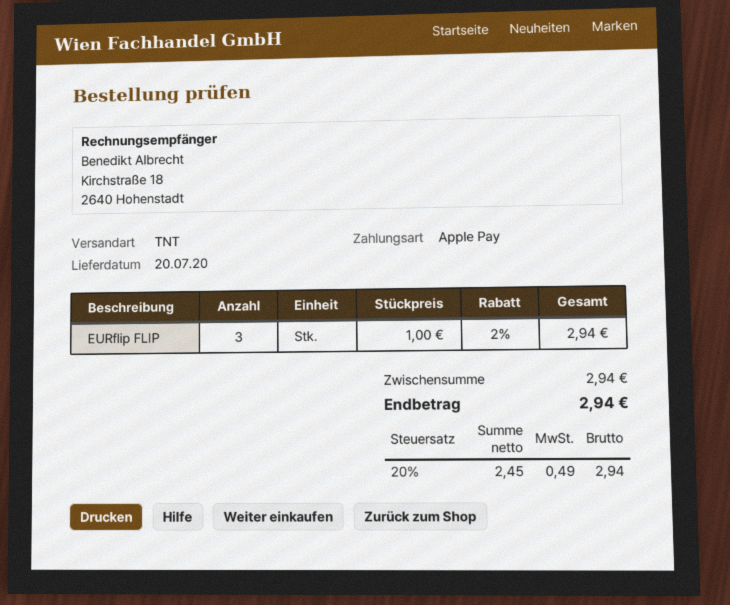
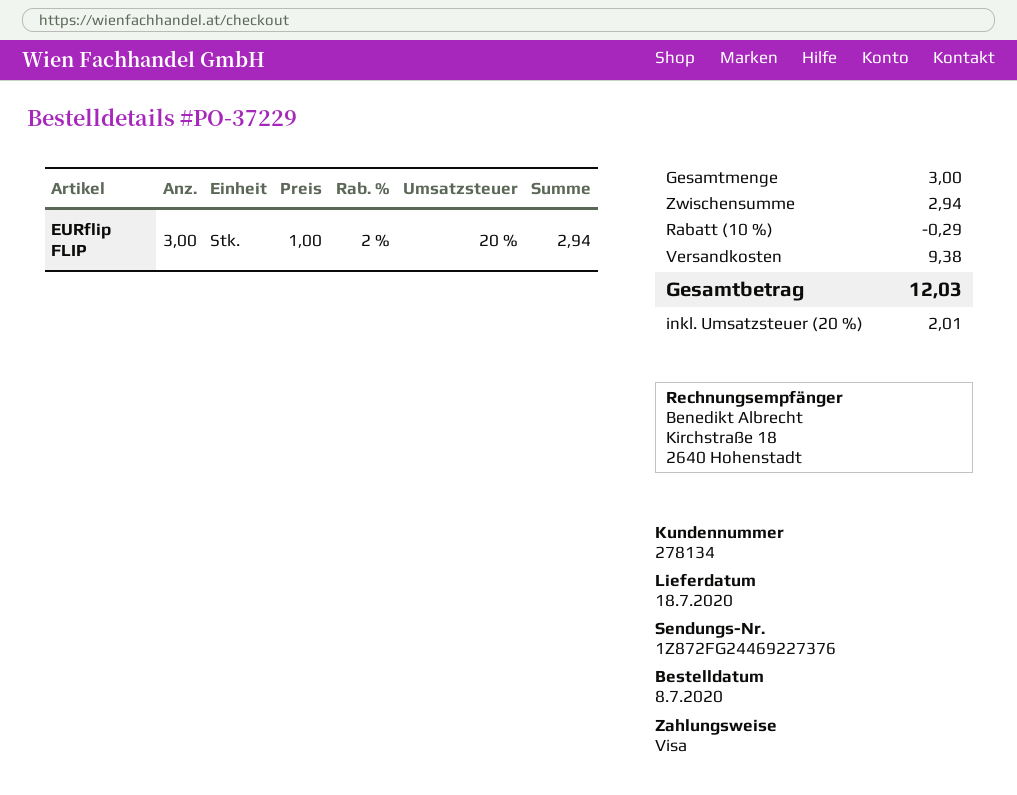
delivery date: 2020-07-20 -> 2020-07-18
payment method: Apple Pay -> Visa
discount: none -> 10% = 0.29
shipping: none -> 9.38
tax: 20% = 0.49 -> 20% = 2.01
total: 2.94 -> 12.03

